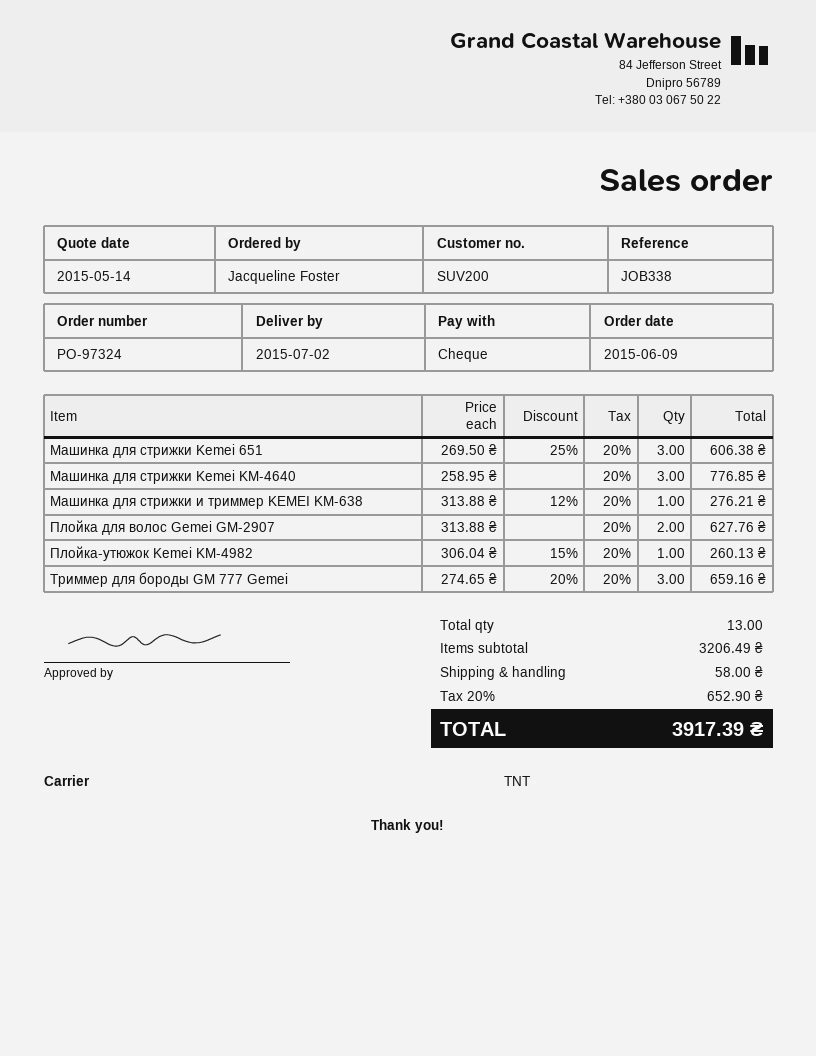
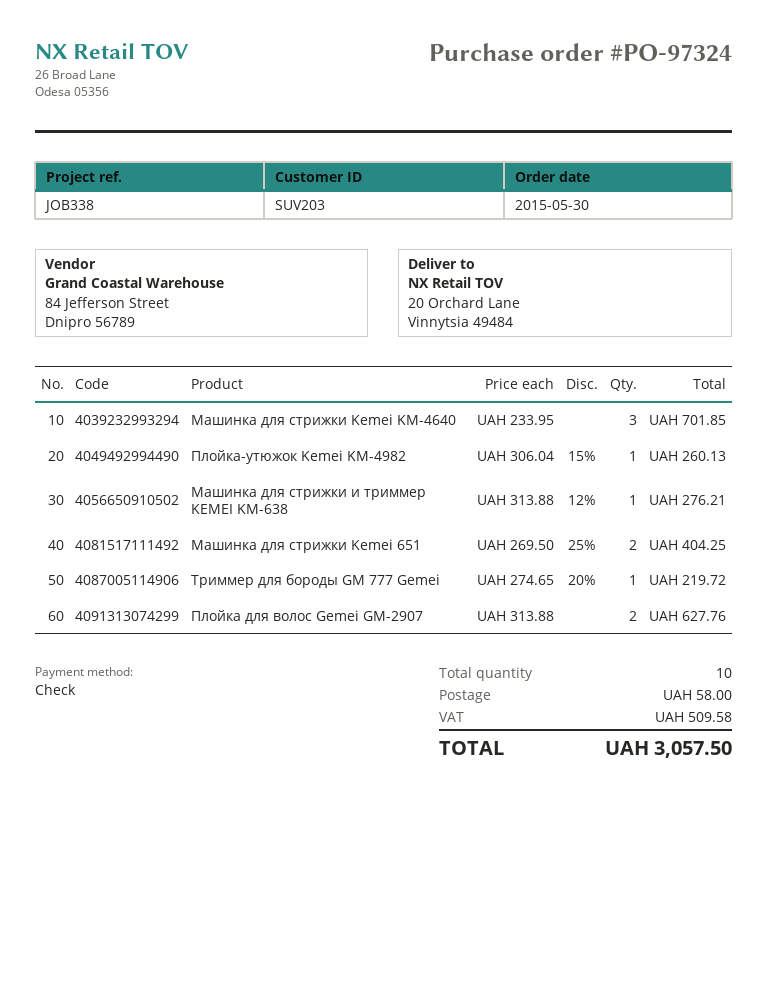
order date: 2015-06-09 -> 2015-05-30
customer number: SUV200 -> SUV203
Машинка для стрижки Kemei 651: 3 x 269.50 - 25% = 606.38 -> 2 x 269.50 - 25% = 404.25
Машинка для стрижки Kemei KM-4640: 3 x 258.95 = 776.85 -> 3 x 233.95 = 701.85
Триммер для бороды GM 777 Gemei: 3 x 274.65 - 20% = 659.16 -> 1 x 274.65 - 20% = 219.72
total quantity: 13 -> 10
tax: 652.90 -> 509.58
total: 3917.39 -> 3057.50

